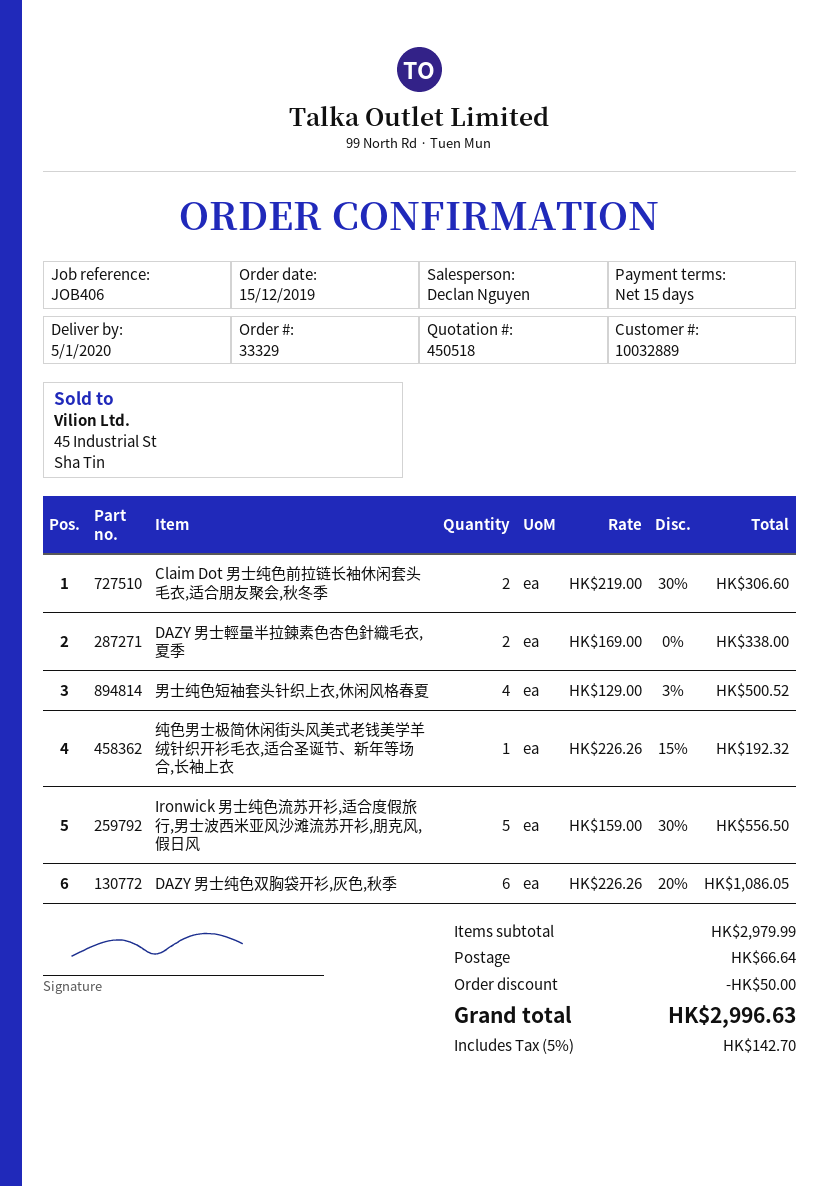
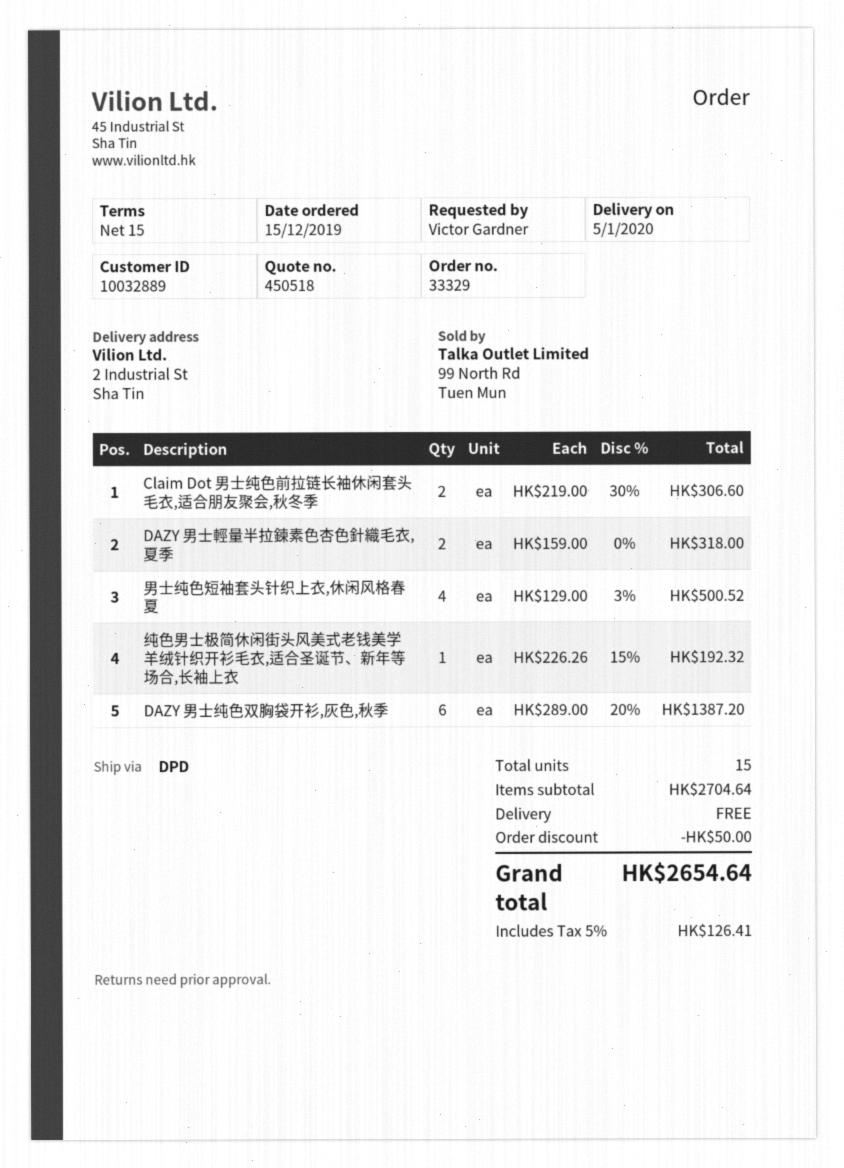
DAZY 男士輕量半拉鍊素色杏色針織毛衣,夏季: 2 x 169.00 = 338.00 -> 2 x 159.00 = 318.00
Ironwick 男士纯色流苏开衫,适合度假旅行,男士波西米亚风沙滩流苏开衫,朋克风,假日风: 5 x 159.00 - 30% = 556.50 -> none
DAZY 男士纯色双胸袋开衫,灰色,秋季: 6 x 226.26 - 20% = 1086.05 -> 6 x 289.00 - 20% = 1387.20
subtotal: 2979.99 -> 2704.64
shipping: 66.64 -> 0.00
tax: 5% = 142.70 -> 5% = 126.41
total: 2996.63 -> 2654.64

